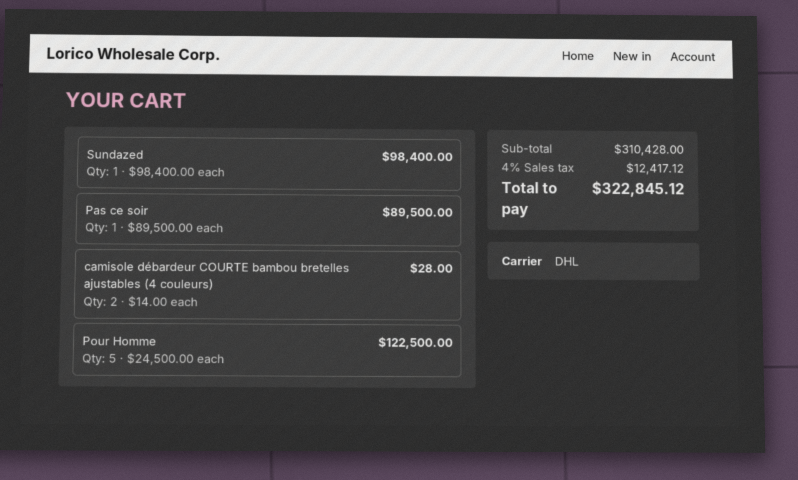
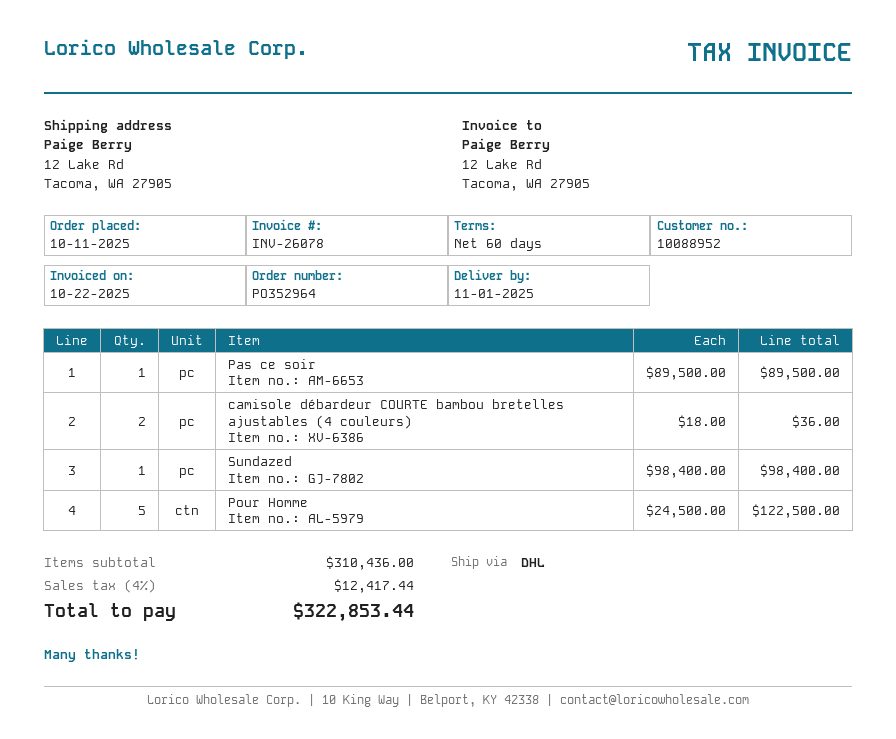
camisole débardeur COURTE bambou bretelles ajustables (4 couleurs): 2 x 14.00 = 28.00 -> 2 x 18.00 = 36.00
subtotal: 310428.00 -> 310436.00
tax: 4% = 12417.12 -> 4% = 12417.44
total: 322845.12 -> 322853.44

